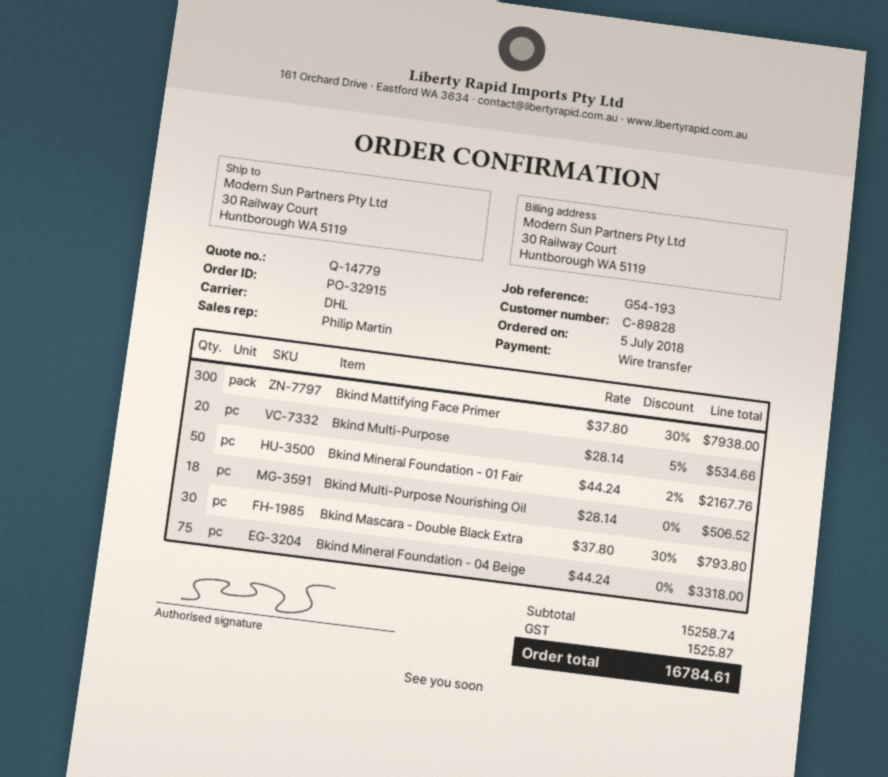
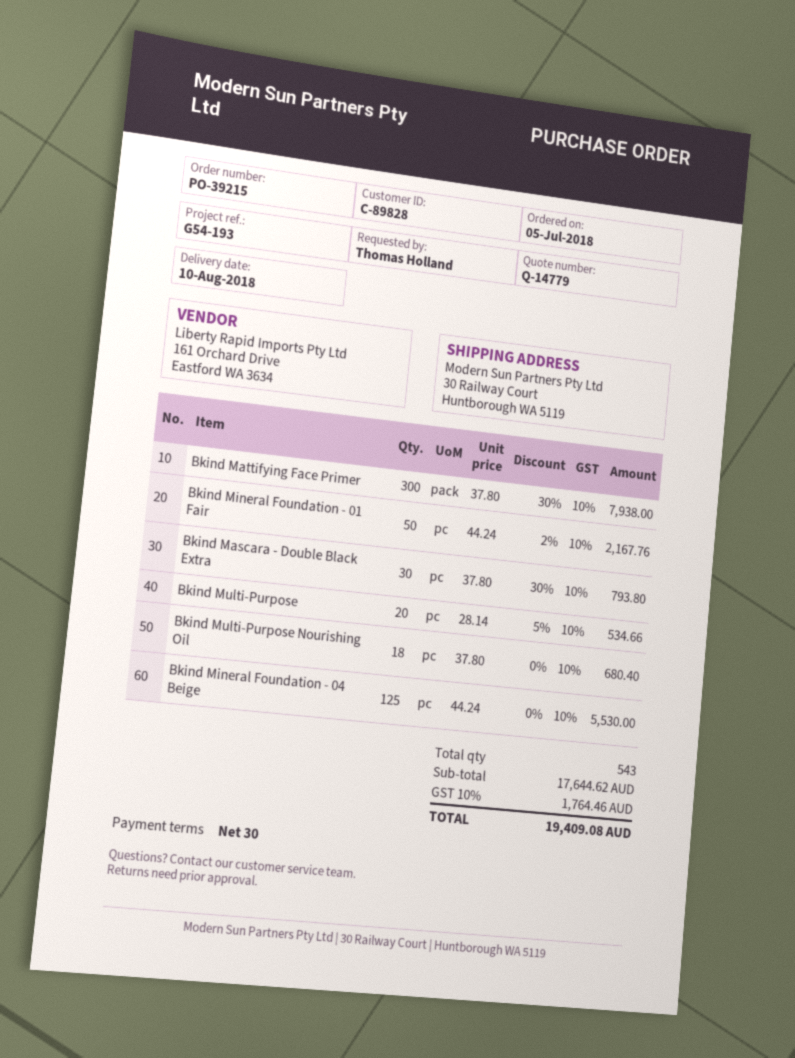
order number: PO-32915 -> PO-39215
Bkind Multi-Purpose Nourishing Oil: 18 x 28.14 = 506.52 -> 18 x 37.80 = 680.40
Bkind Mineral Foundation - 04 Beige: 75 x 44.24 = 3318.00 -> 125 x 44.24 = 5530.00
subtotal: 15258.74 -> 17644.62
tax: 1525.87 -> 1764.46
total: 16784.61 -> 19409.08

